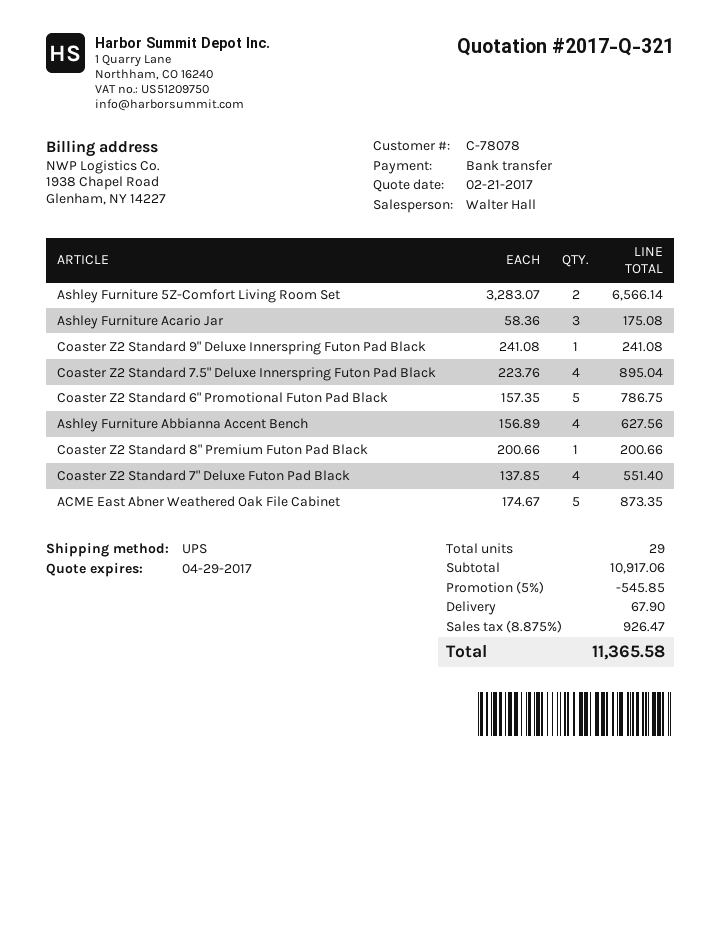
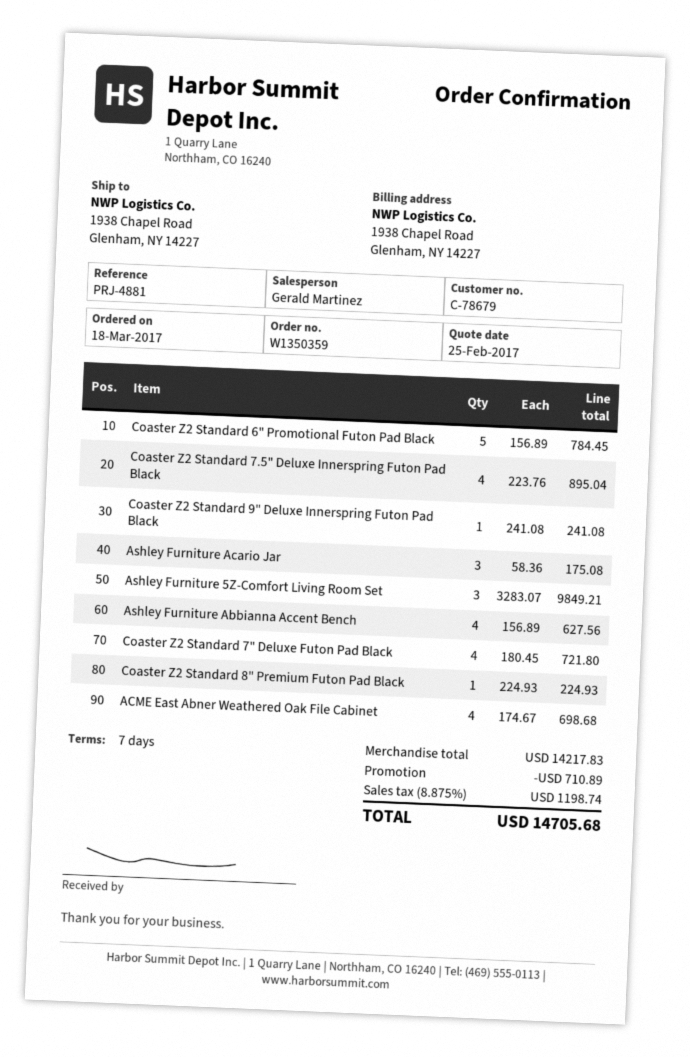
quote date: 2017-02-21 -> 2017-02-25
customer number: C-78078 -> C-78679
sales rep: Walter Hall -> Gerald Martinez
Ashley Furniture 5Z-Comfort Living Room Set: 2 x 3283.07 = 6566.14 -> 3 x 3283.07 = 9849.21
Coaster Z2 Standard 6" Promotional Futon Pad Black: 5 x 157.35 = 786.75 -> 5 x 156.89 = 784.45
Coaster Z2 Standard 8" Premium Futon Pad Black: 1 x 200.66 = 200.66 -> 1 x 224.93 = 224.93
Coaster Z2 Standard 7" Deluxe Futon Pad Black: 4 x 137.85 = 551.40 -> 4 x 180.45 = 721.80
ACME East Abner Weathered Oak File Cabinet: 5 x 174.67 = 873.35 -> 4 x 174.67 = 698.68
subtotal: 10917.06 -> 14217.83
discount: 545.85 -> 710.89
shipping: 67.90 -> none
tax: 8.875% = 926.47 -> 8.875% = 1198.74
total: 11365.58 -> 14705.68

